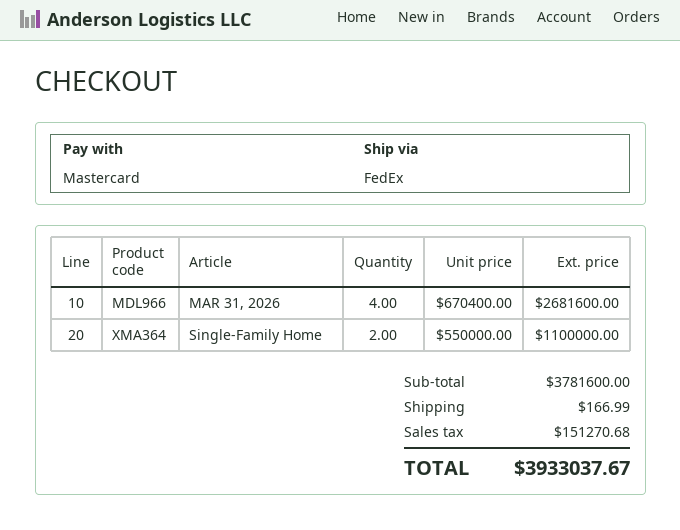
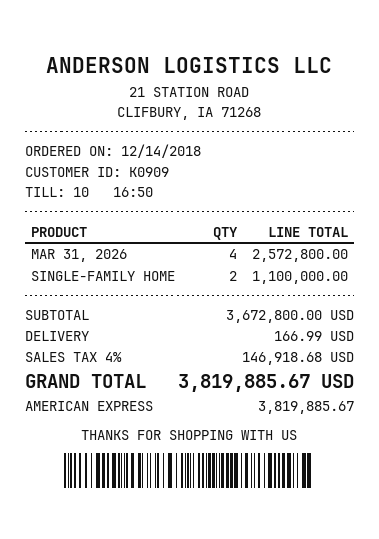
payment method: Mastercard -> American Express
MAR 31, 2026: 4 for 2681600.00 -> 4 for 2572800.00
subtotal: 3781600.00 -> 3672800.00
tax: 151270.68 -> 146918.68
total: 3933037.67 -> 3819885.67

